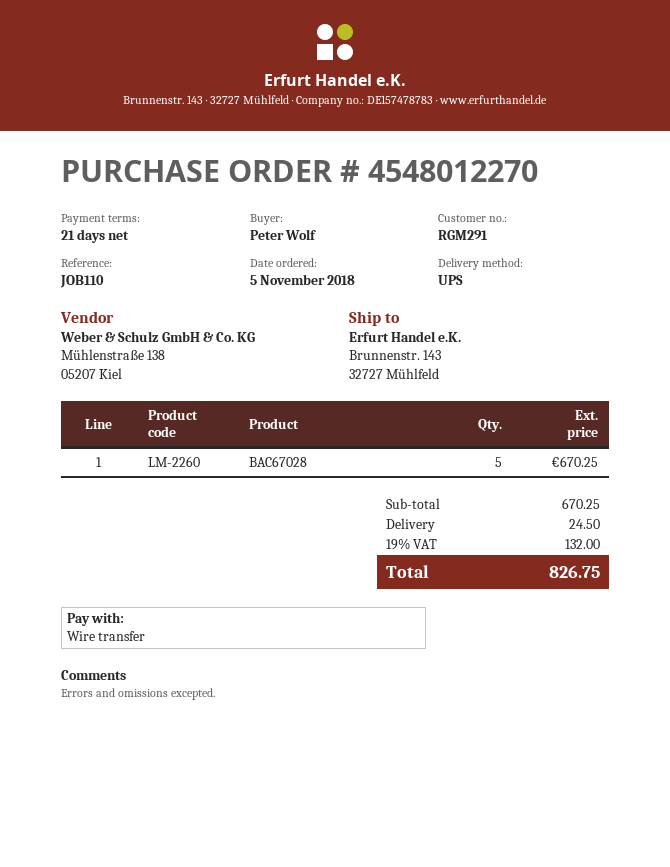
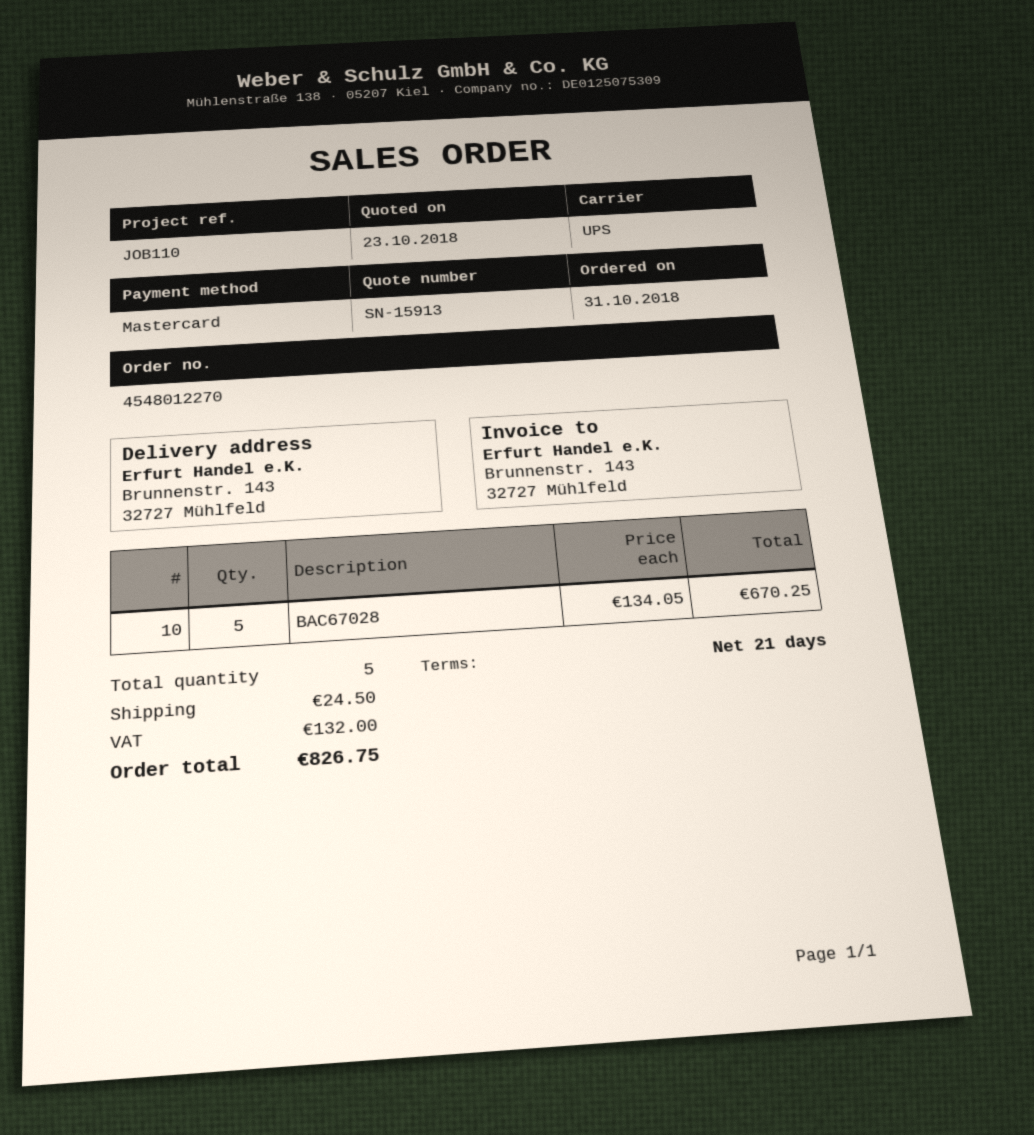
order date: 2018-11-05 -> 2018-10-31
payment method: bank transfer -> Mastercard

